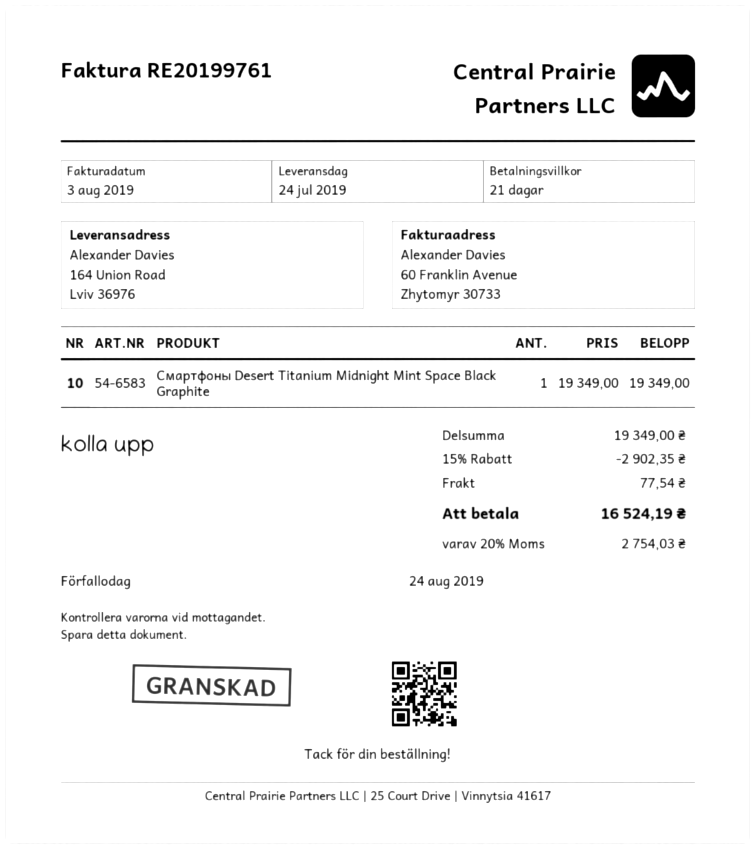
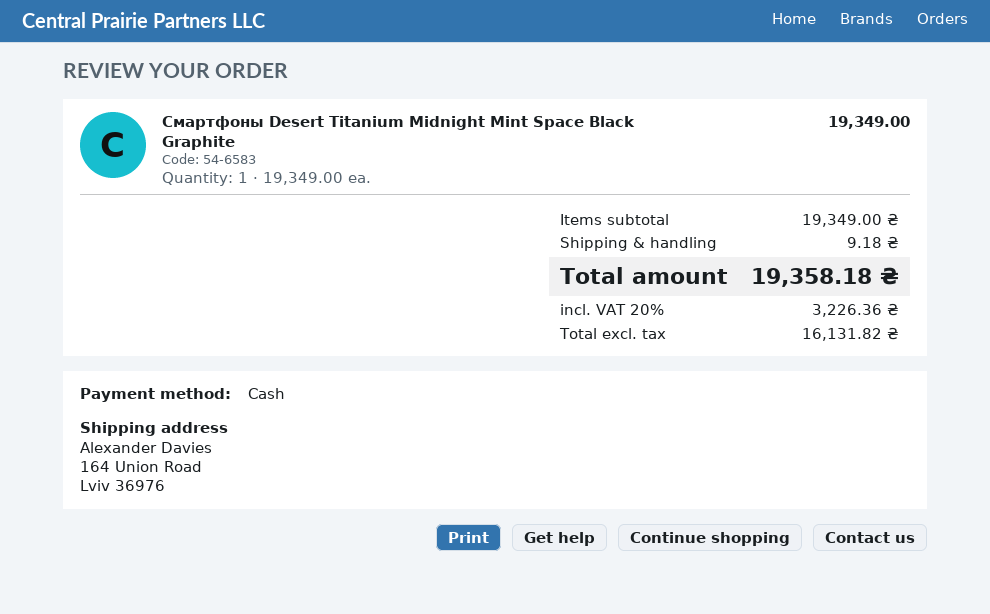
discount: 15% = 2902.35 -> none
shipping: 77.54 -> 9.18
tax: 20% = 2754.03 -> 20% = 3226.36
total: 16524.19 -> 19358.18

